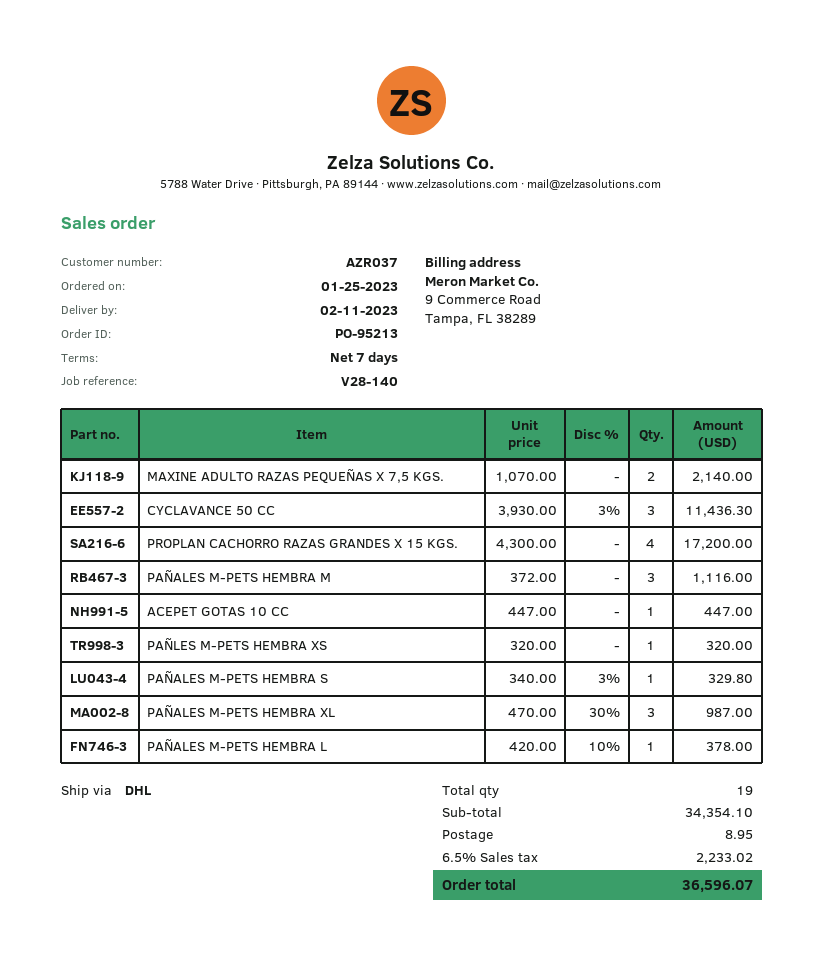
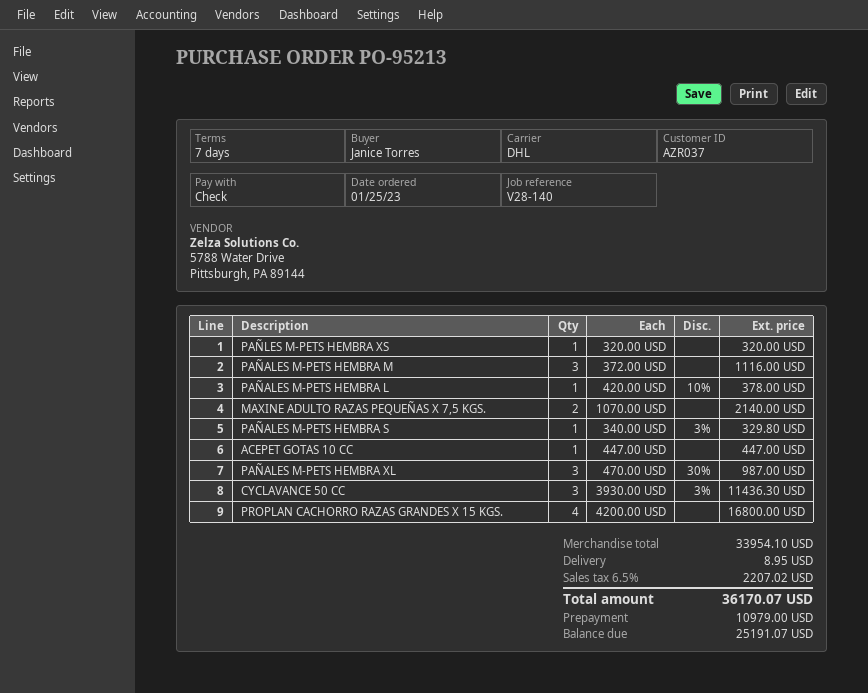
PROPLAN CACHORRO RAZAS GRANDES X 15 KGS.: 4 x 4300.00 = 17200.00 -> 4 x 4200.00 = 16800.00
subtotal: 34354.10 -> 33954.10
tax: 6.5% = 2233.02 -> 6.5% = 2207.02
total: 36596.07 -> 36170.07

